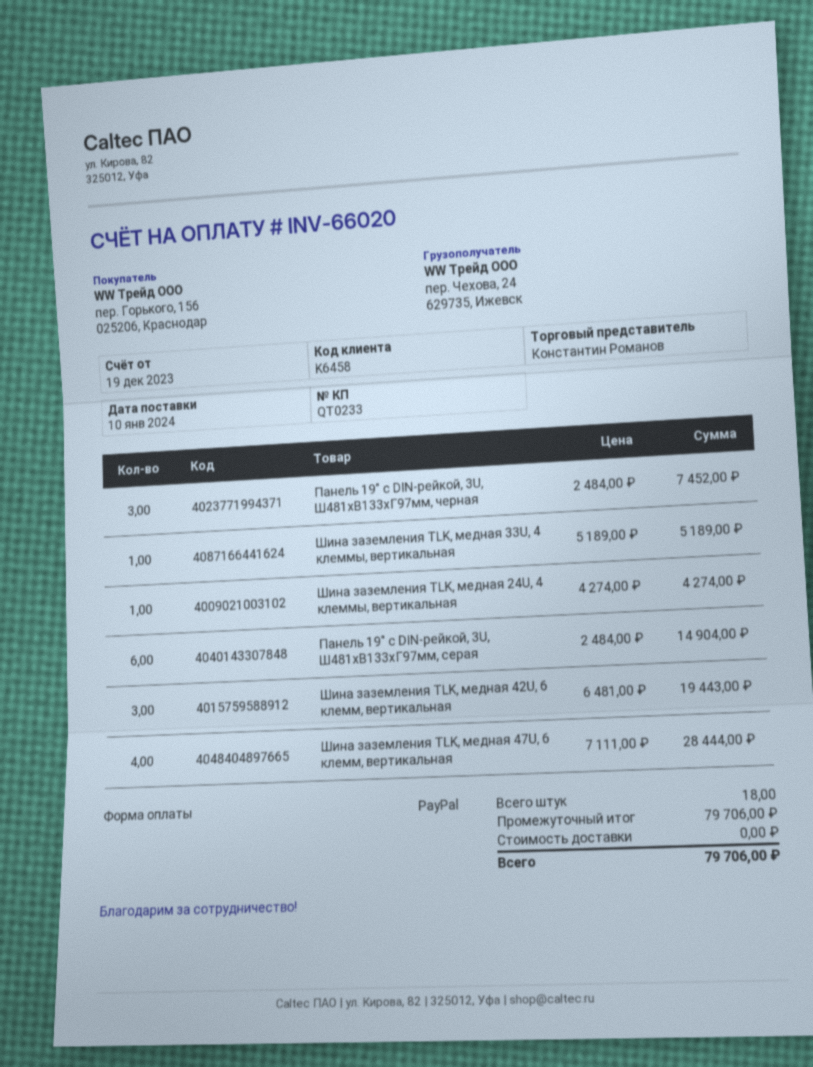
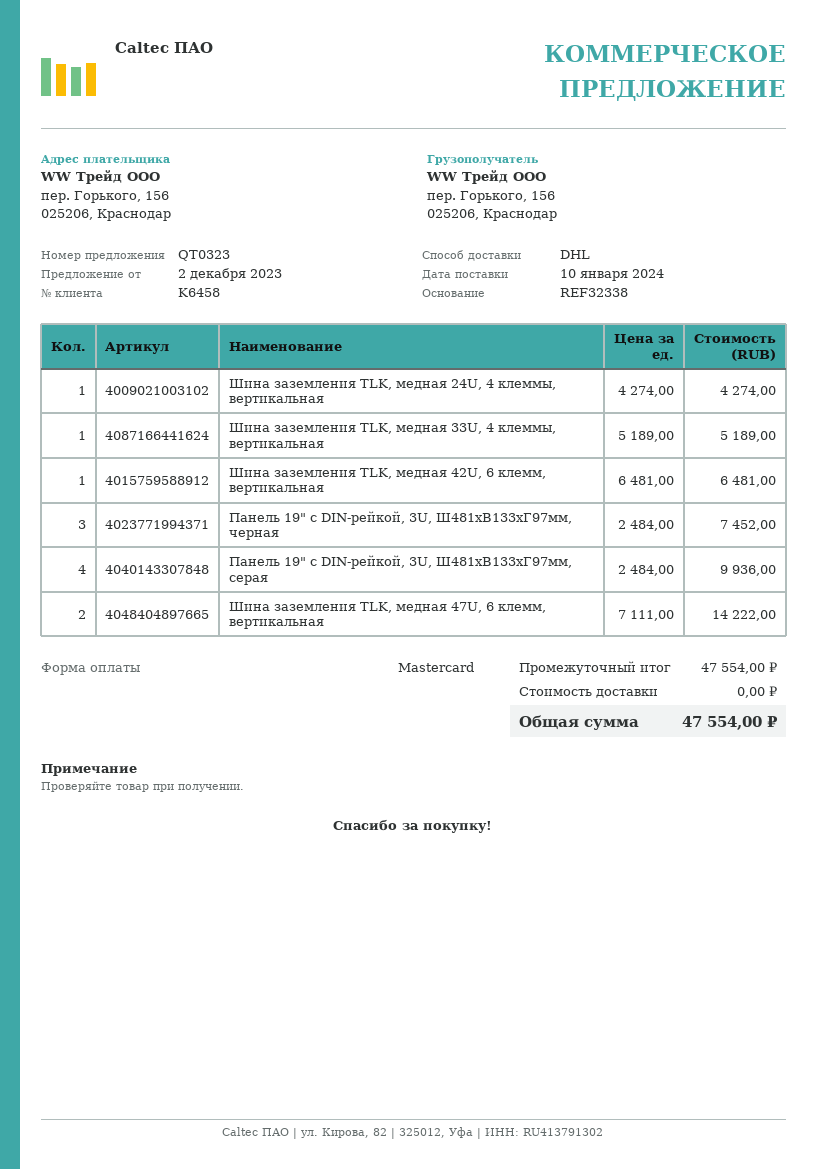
quote number: QT0233 -> QT0323
payment method: PayPal -> Mastercard
ship to: пер. Чехова, 24, 629735, Ижевск -> пер. Горького, 156, 025206, Краснодар
Панель 19" с DIN-рейкой, 3U, Ш481хВ133хГ97мм, серая: 6 x 2484.00 = 14904.00 -> 4 x 2484.00 = 9936.00
Шина заземления TLK, медная 42U, 6 клемм, вертикальная: 3 x 6481.00 = 19443.00 -> 1 x 6481.00 = 6481.00
Шина заземления TLK, медная 47U, 6 клемм, вертикальная: 4 x 7111.00 = 28444.00 -> 2 x 7111.00 = 14222.00
subtotal: 79706.00 -> 47554.00
total: 79706.00 -> 47554.00

